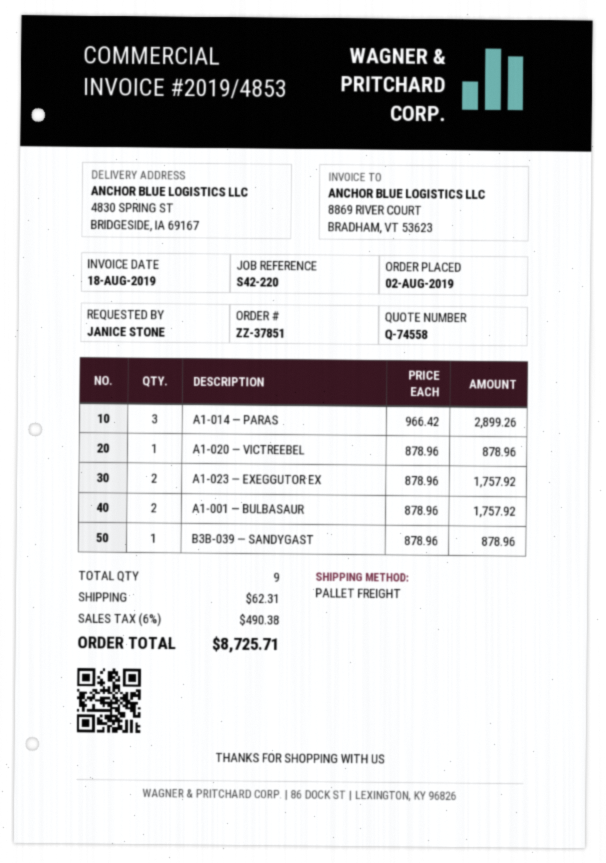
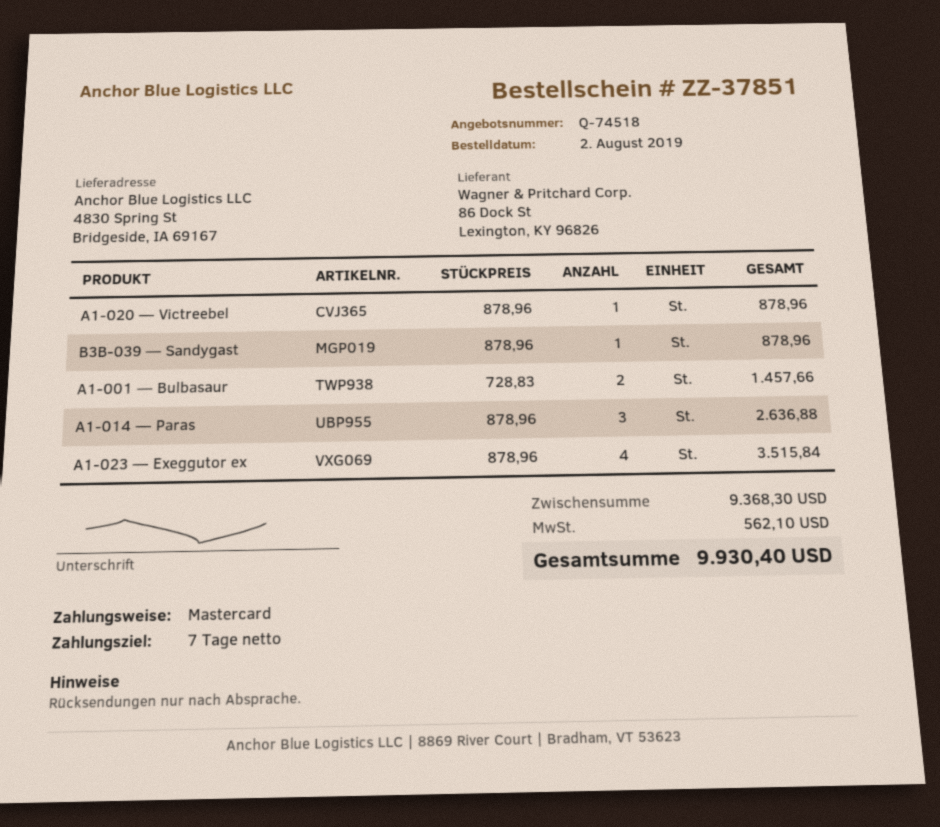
quote number: Q-74558 -> Q-74518
A1-014 — PARAS: 3 x 966.42 = 2899.26 -> 3 x 878.96 = 2636.88
A1-023 — EXEGGUTOR EX: 2 x 878.96 = 1757.92 -> 4 x 878.96 = 3515.84
A1-001 — BULBASAUR: 2 x 878.96 = 1757.92 -> 2 x 728.83 = 1457.66
shipping: 62.31 -> none
tax: 490.38 -> 562.10
total: 8725.71 -> 9930.40

